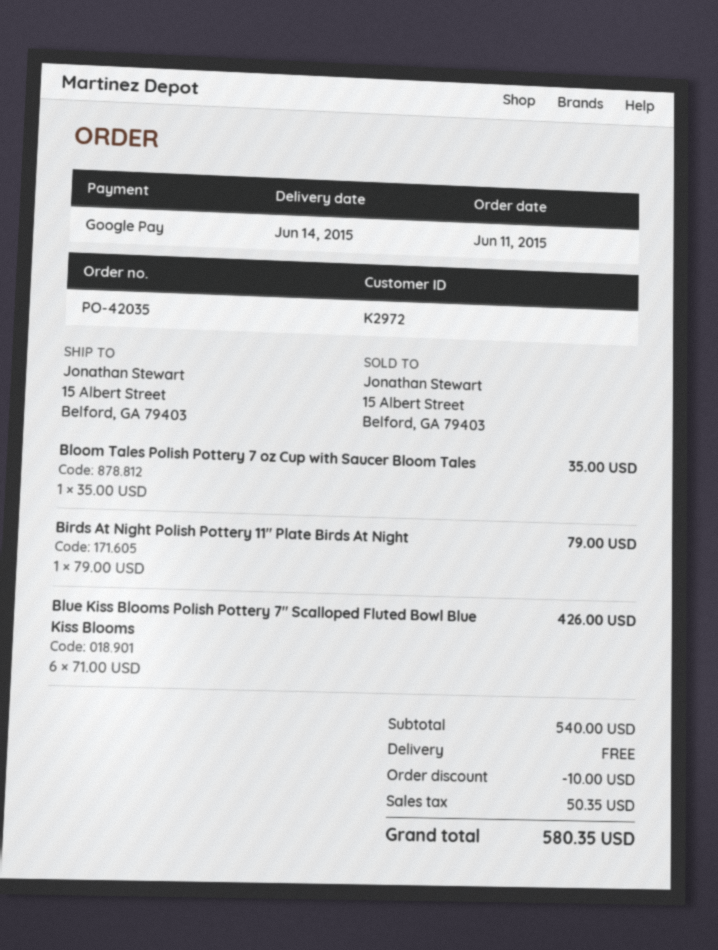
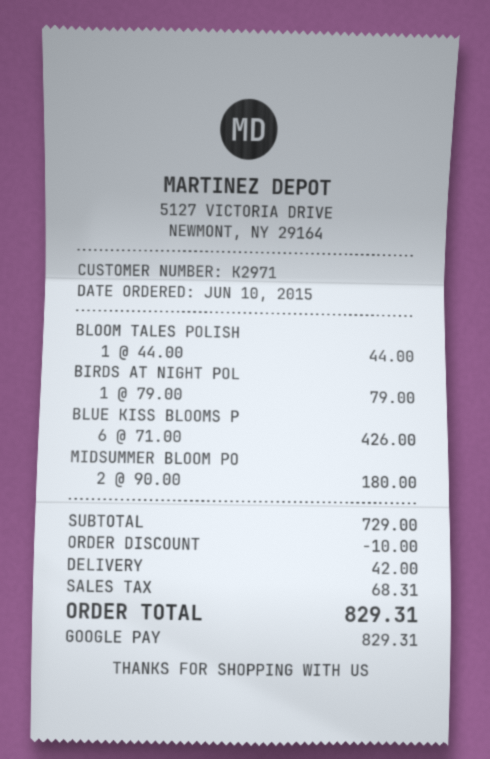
order date: 2015-06-11 -> 2015-06-10
customer number: K2972 -> K2971
Bloom Tales Polish Pottery 7 oz Cup with Saucer Bloom Tales: 1 x 35.00 = 35.00 -> 1 x 44.00 = 44.00
MIDSUMMER BLOOM PO: none -> 2 x 90.00 = 180.00
subtotal: 540.00 -> 729.00
shipping: 0.00 -> 42.00
tax: 50.35 -> 68.31
total: 580.35 -> 829.31

